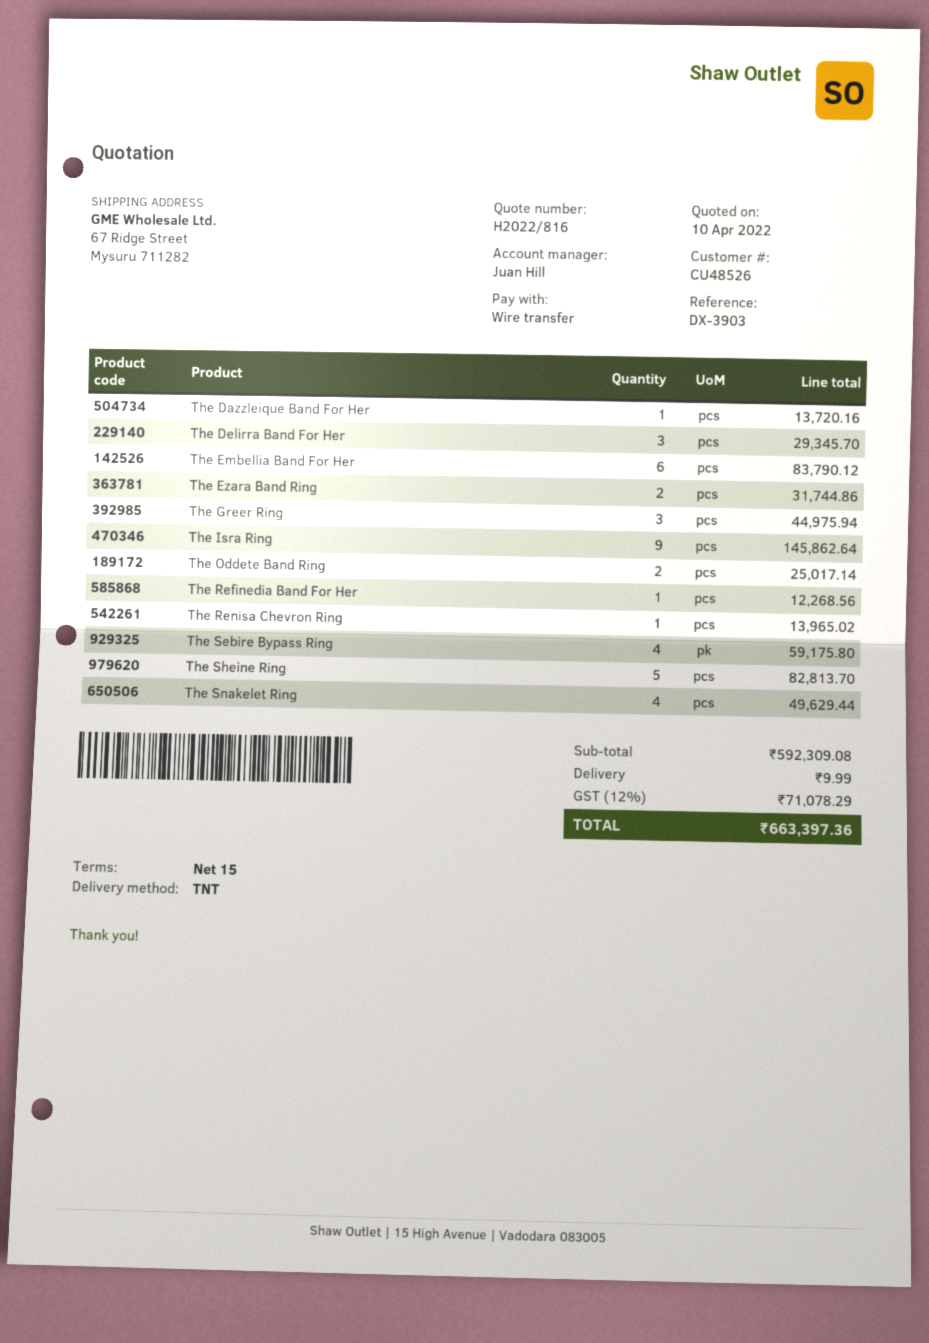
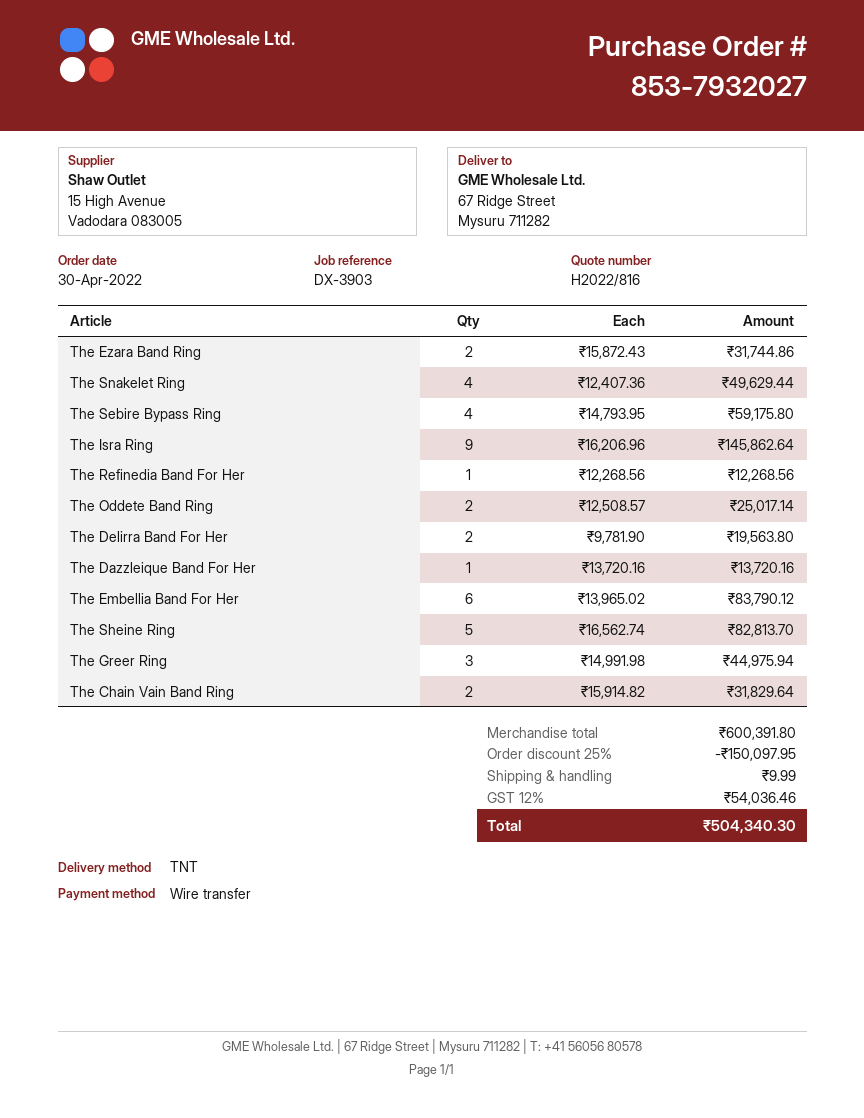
The Delirra Band For Her: 3 for 29345.70 -> 2 for 19563.80
The Renisa Chevron Ring: 1 for 13965.02 -> none
The Chain Vain Band Ring: none -> 2 for 31829.64
subtotal: 592309.08 -> 600391.80
discount: none -> 25% = 150097.95
tax: 12% = 71078.29 -> 12% = 54036.46
total: 663397.36 -> 504340.30

